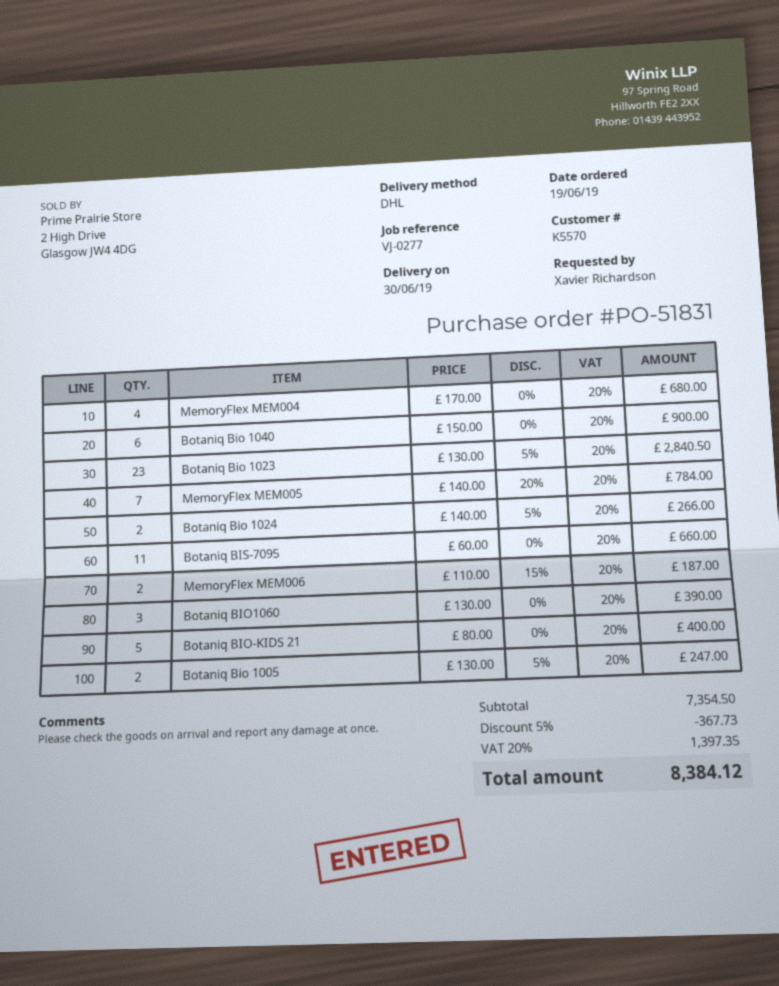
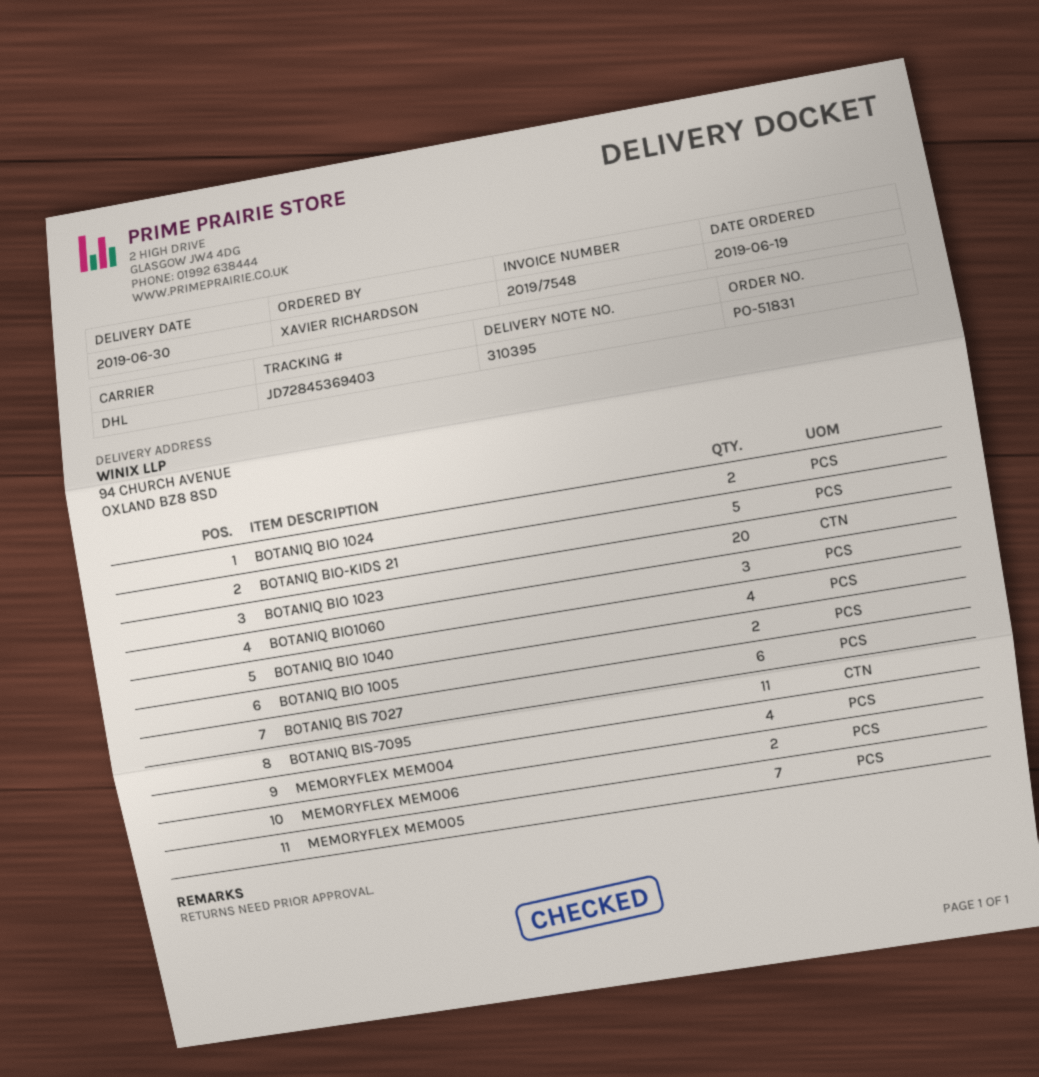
Botaniq Bio 1040: 6 -> 4
Botaniq Bio 1023: 23 -> 20
BOTANIQ BIS 7027: none -> 6

